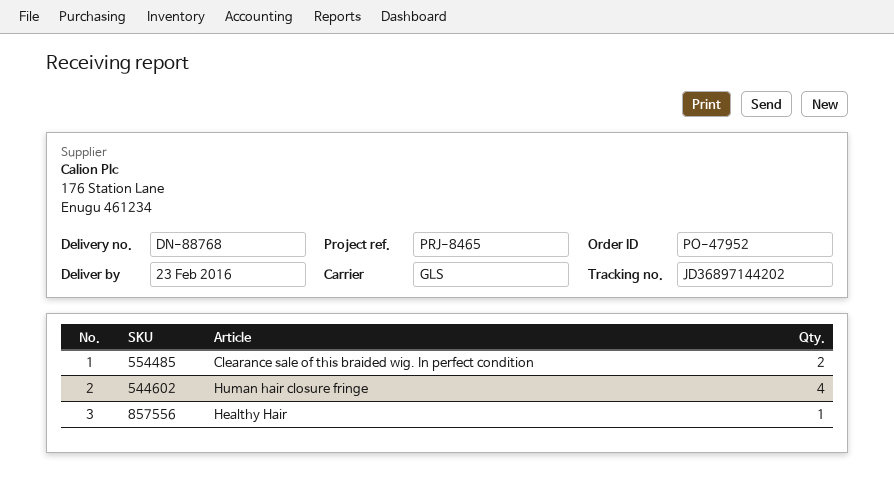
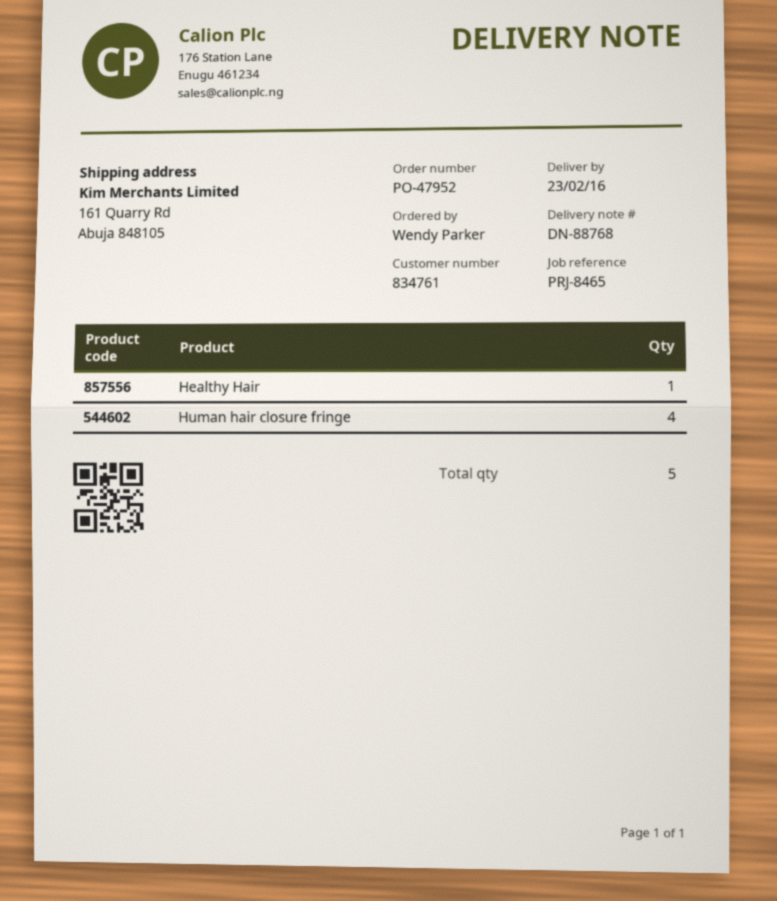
Clearance sale of this braided wig. In perfect condition: 2 -> none

